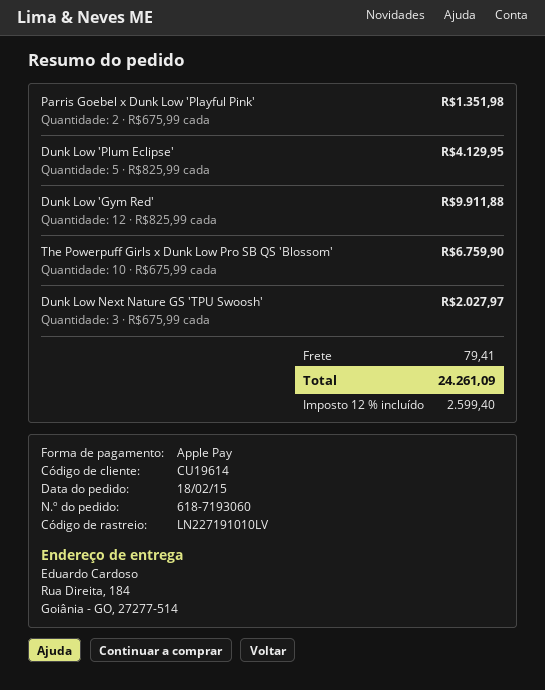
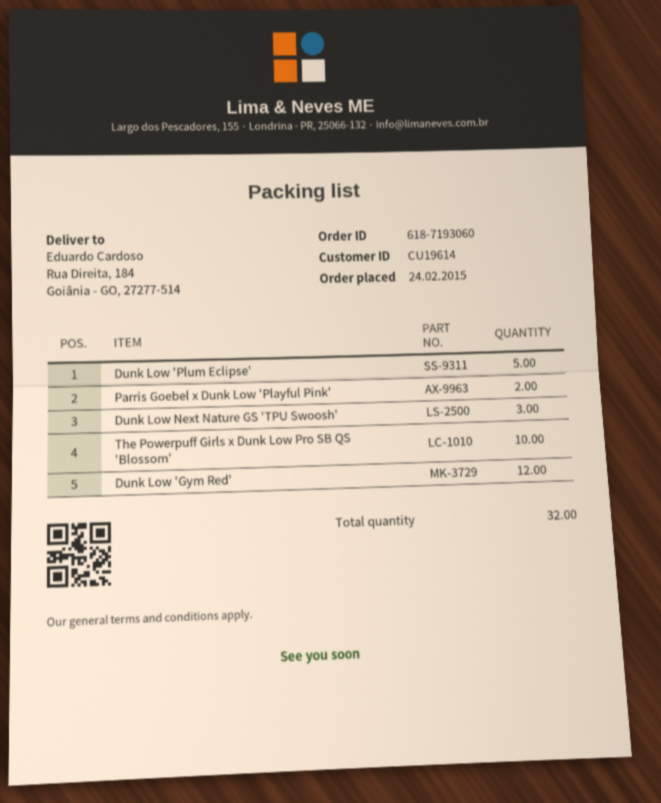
order date: 2015-02-18 -> 2015-02-24

